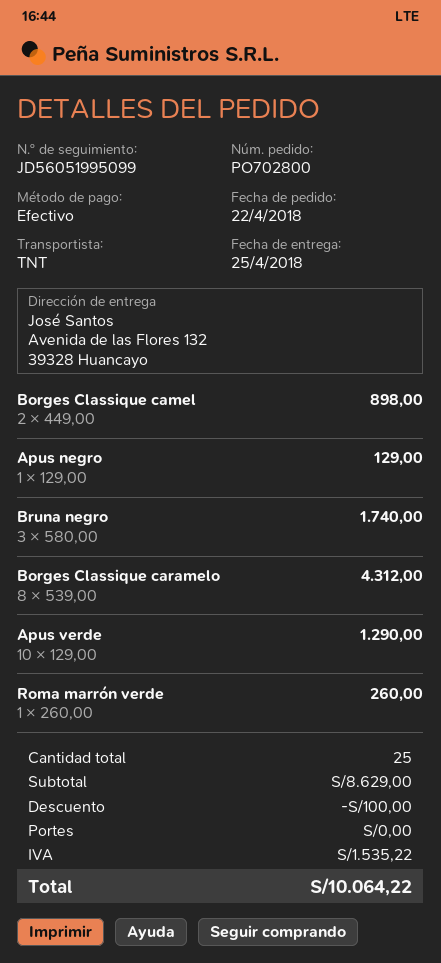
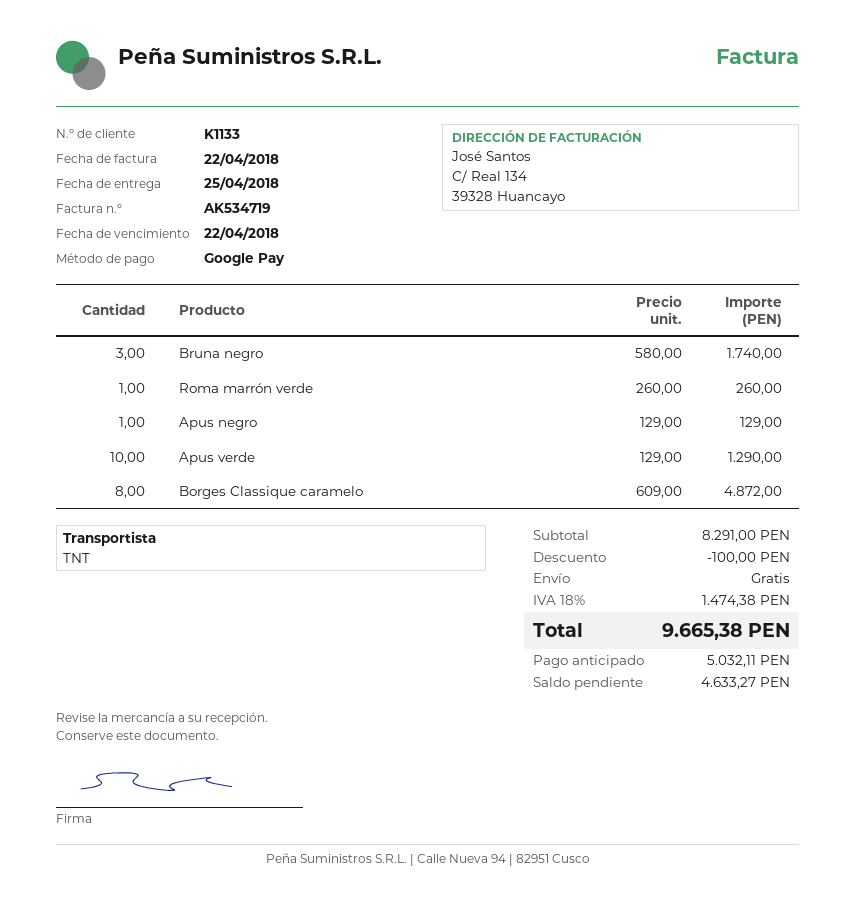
payment method: cash -> Google Pay
Borges Classique camel: 2 x 449.00 = 898.00 -> none
Borges Classique caramelo: 8 x 539.00 = 4312.00 -> 8 x 609.00 = 4872.00
subtotal: 8629.00 -> 8291.00
tax: 1535.22 -> 1474.38
total: 10064.22 -> 9665.38

